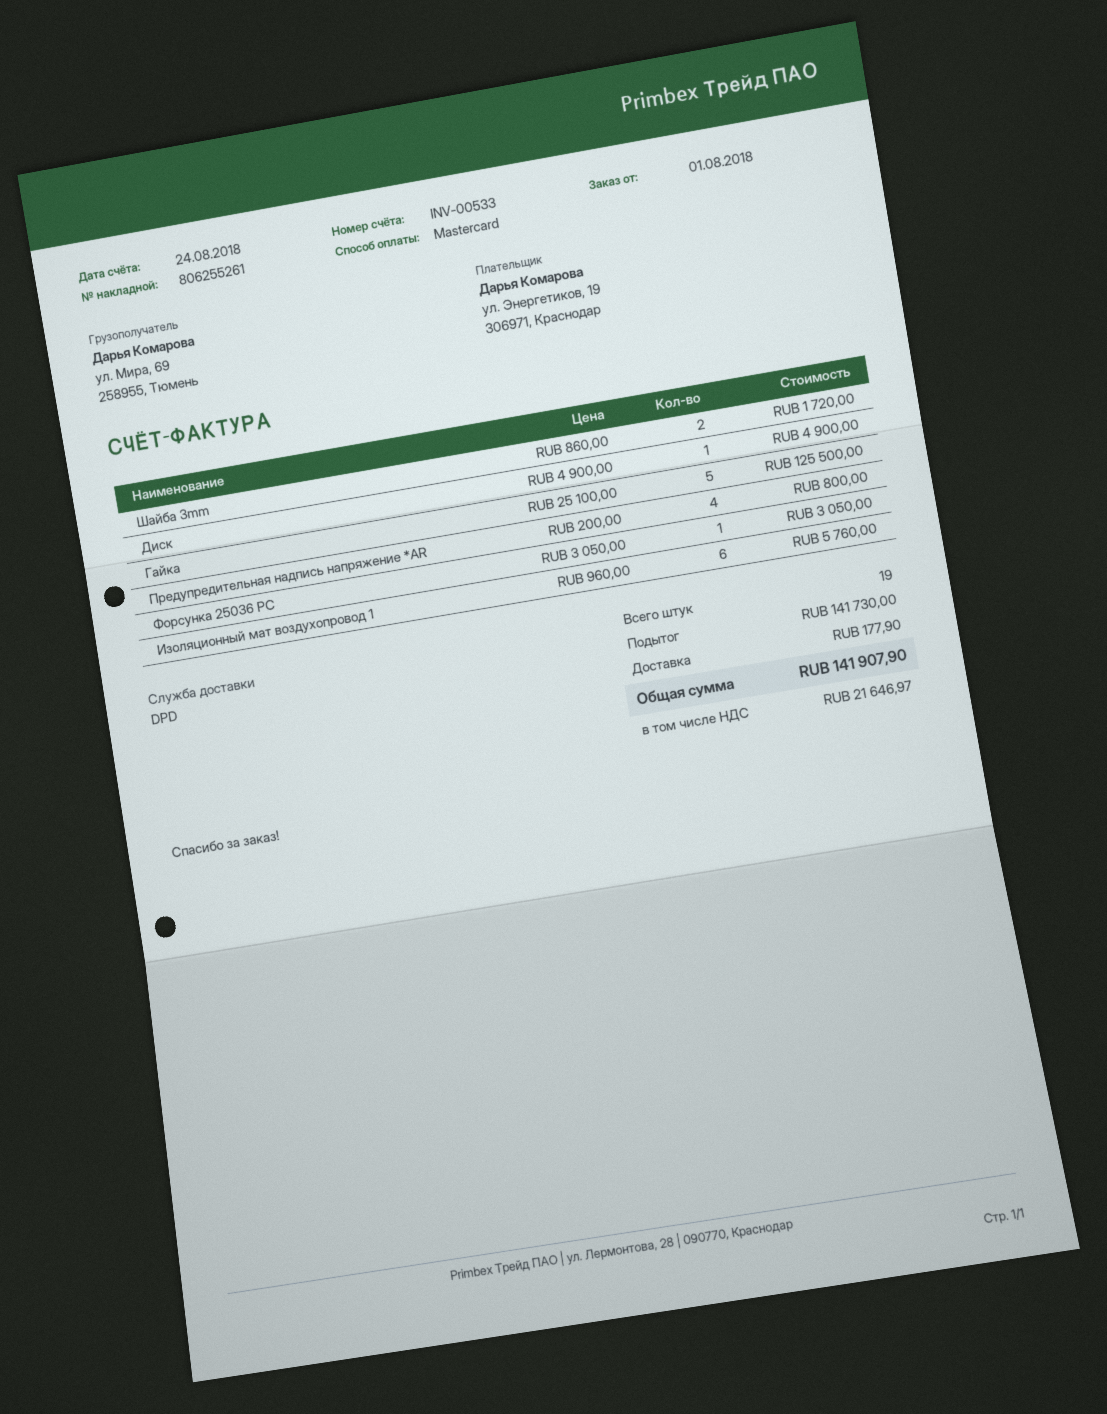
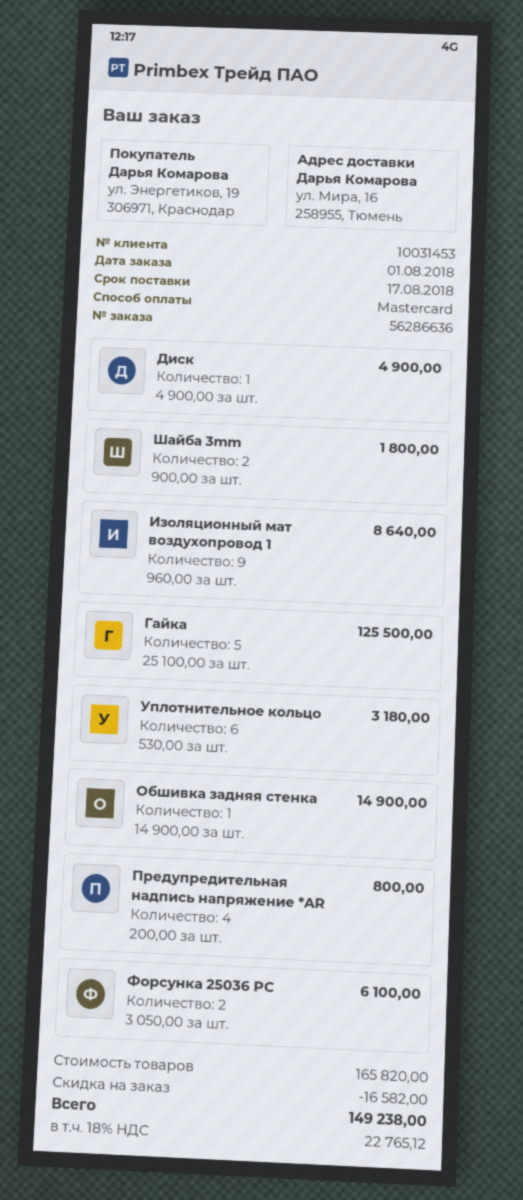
ship to: ул. Мира, 69, 258955, Тюмень -> ул. Мира, 16, 258955, Тюмень
Шайба 3mm: 2 x 860.00 = 1720.00 -> 2 x 900.00 = 1800.00
Форсунка 25036 PC: 1 x 3050.00 = 3050.00 -> 2 x 3050.00 = 6100.00
Изоляционный мат воздухопровод 1: 6 x 960.00 = 5760.00 -> 9 x 960.00 = 8640.00
Уплотнительное кольцо: none -> 6 x 530.00 = 3180.00
Обшивка задняя стенка: none -> 1 x 14900.00 = 14900.00
subtotal: 141730.00 -> 165820.00
discount: none -> 16582.00
shipping: 177.90 -> none
tax: 21646.97 -> 22765.12
total: 141907.90 -> 149238.00

